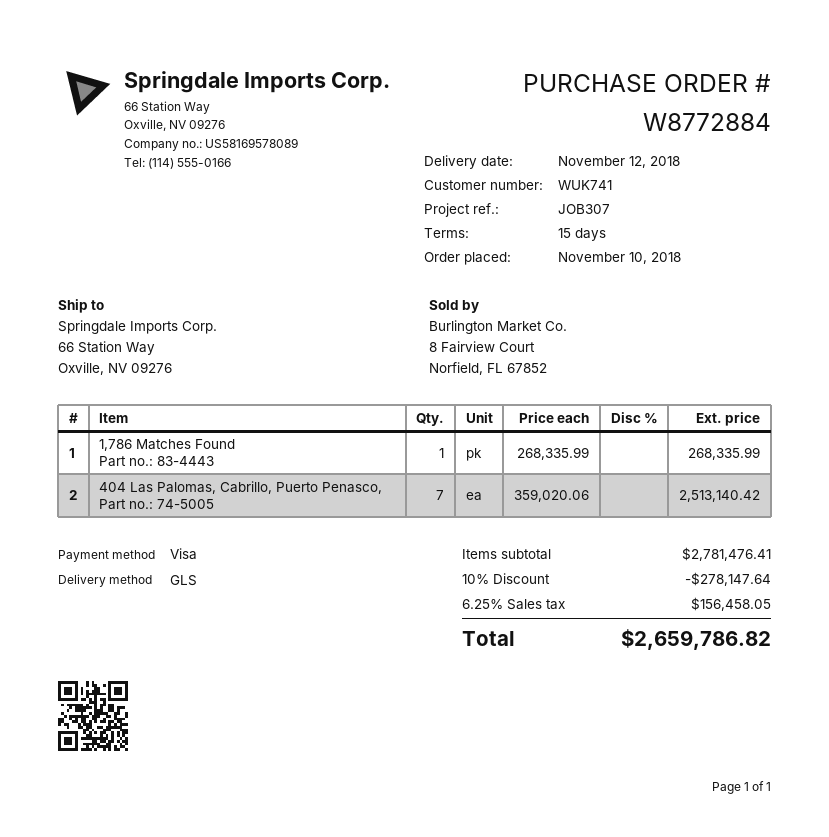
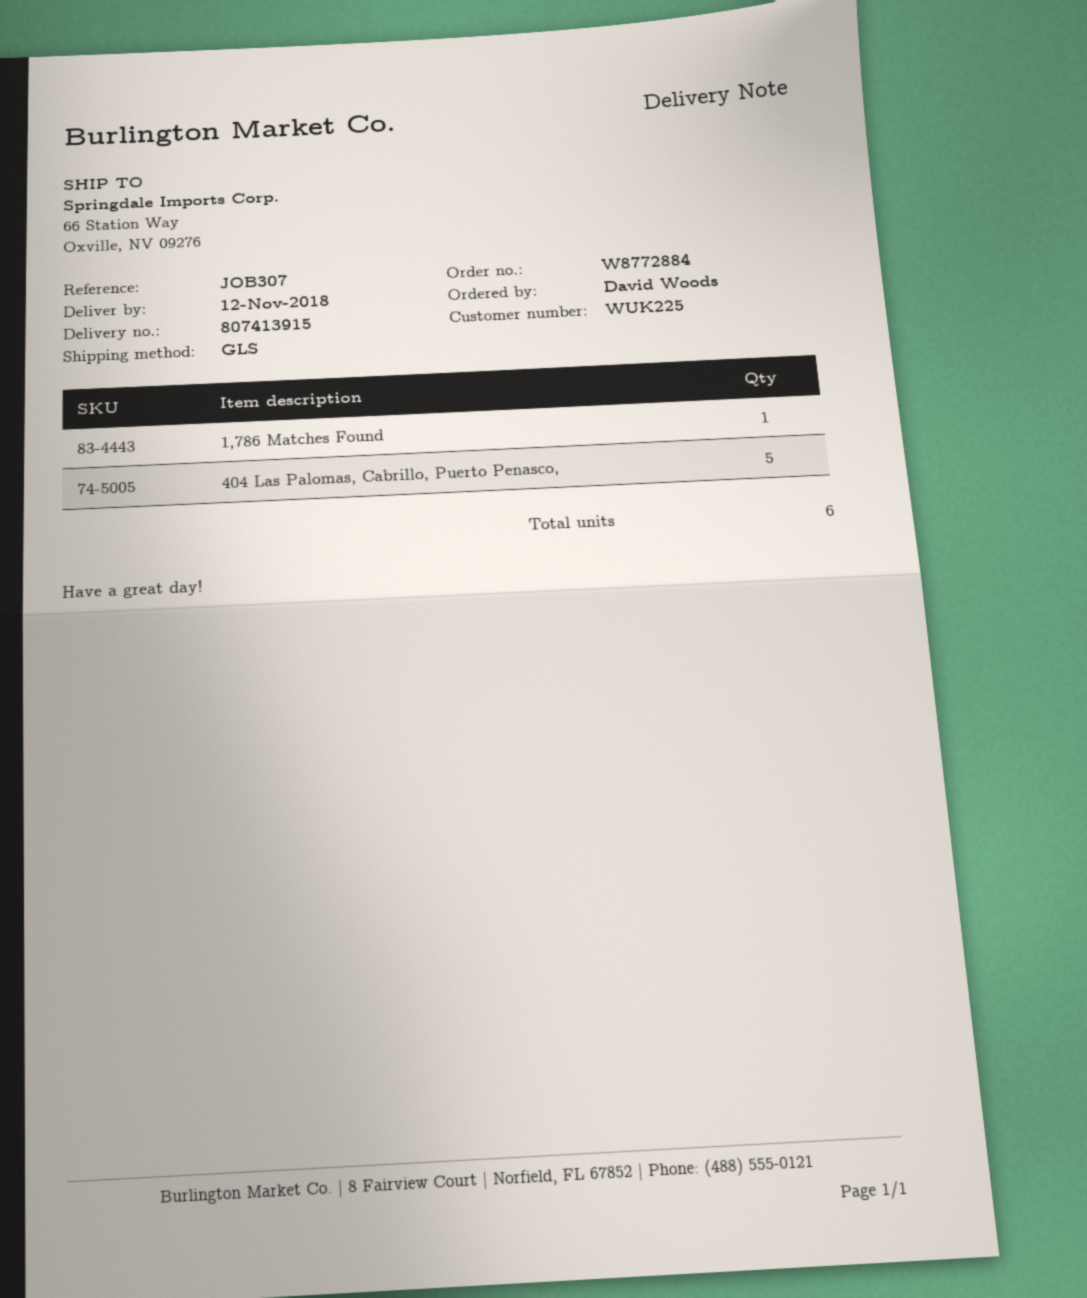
customer number: WUK741 -> WUK225
404 Las Palomas, Cabrillo, Puerto Penasco,: 7 -> 5

